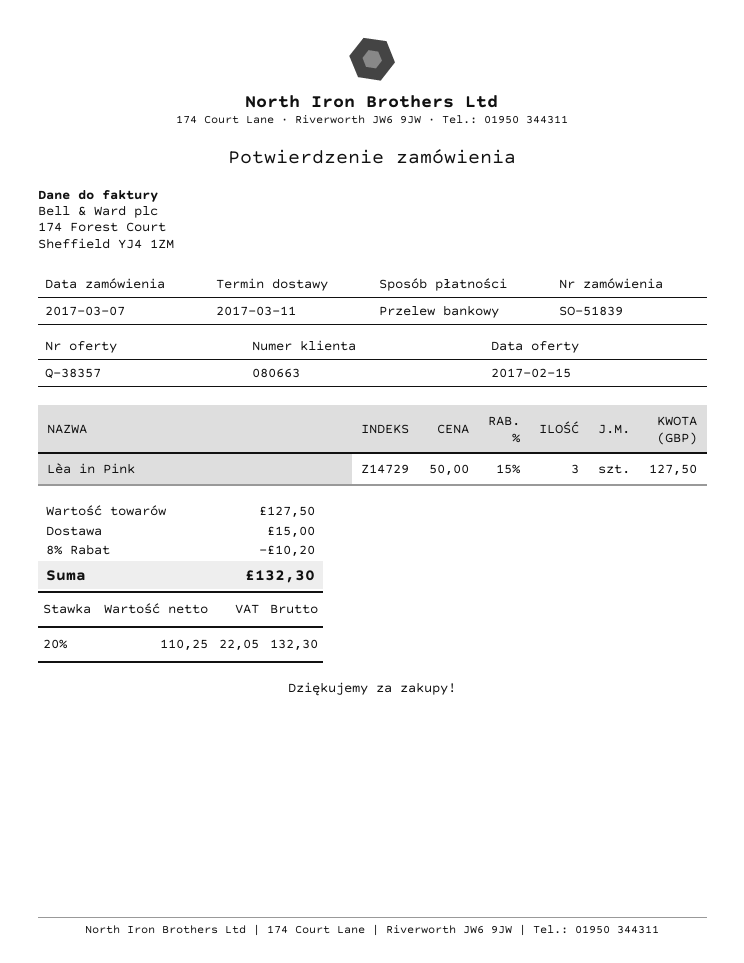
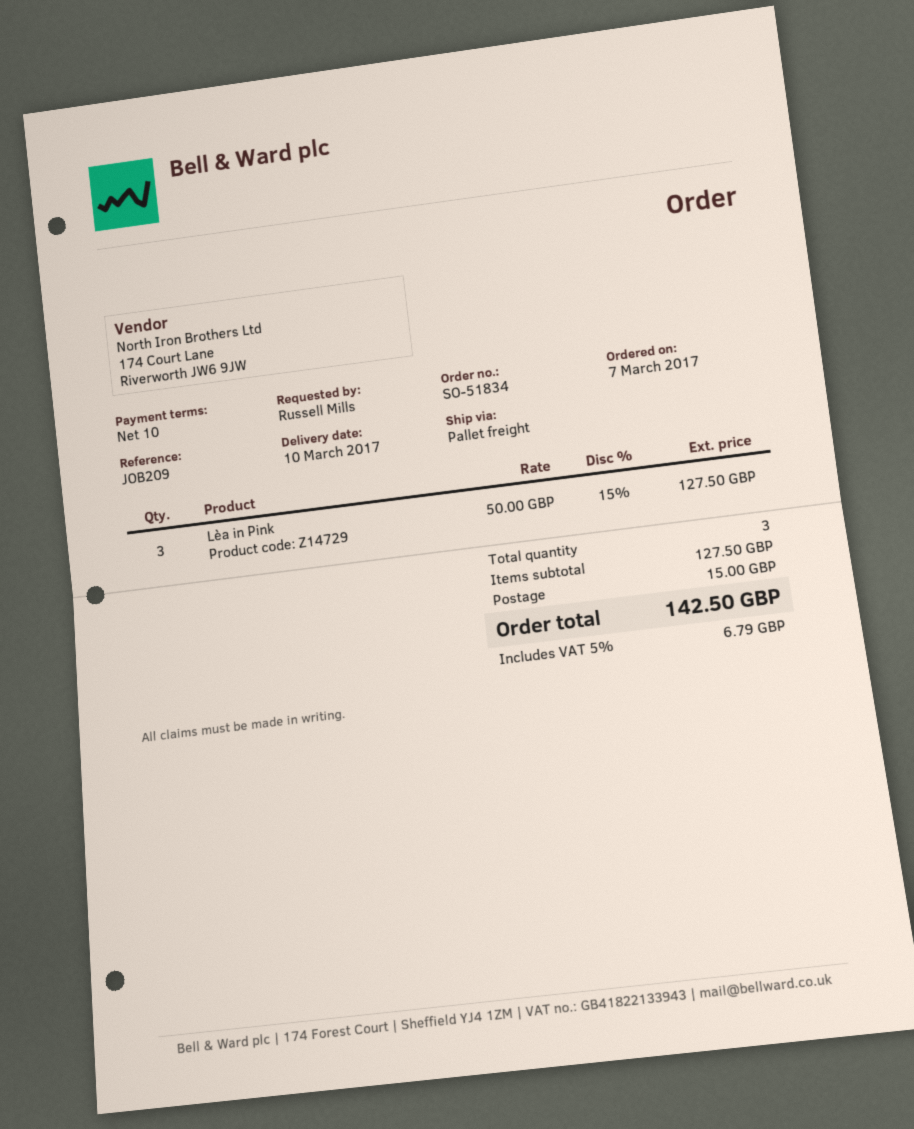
order number: SO-51839 -> SO-51834
delivery date: 2017-03-11 -> 2017-03-10
discount: 8% = 10.20 -> none
tax: 20% = 22.05 -> 5% = 6.79
total: 132.30 -> 142.50

